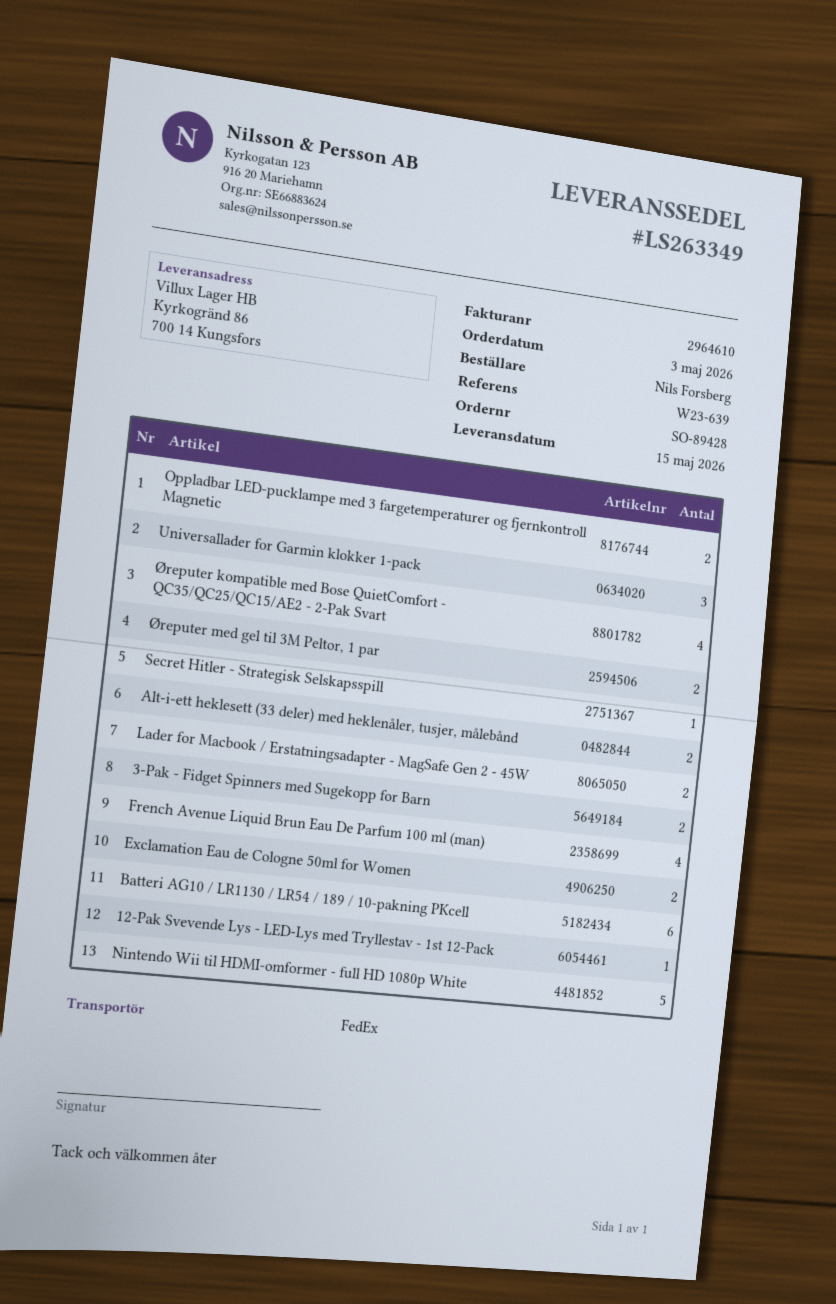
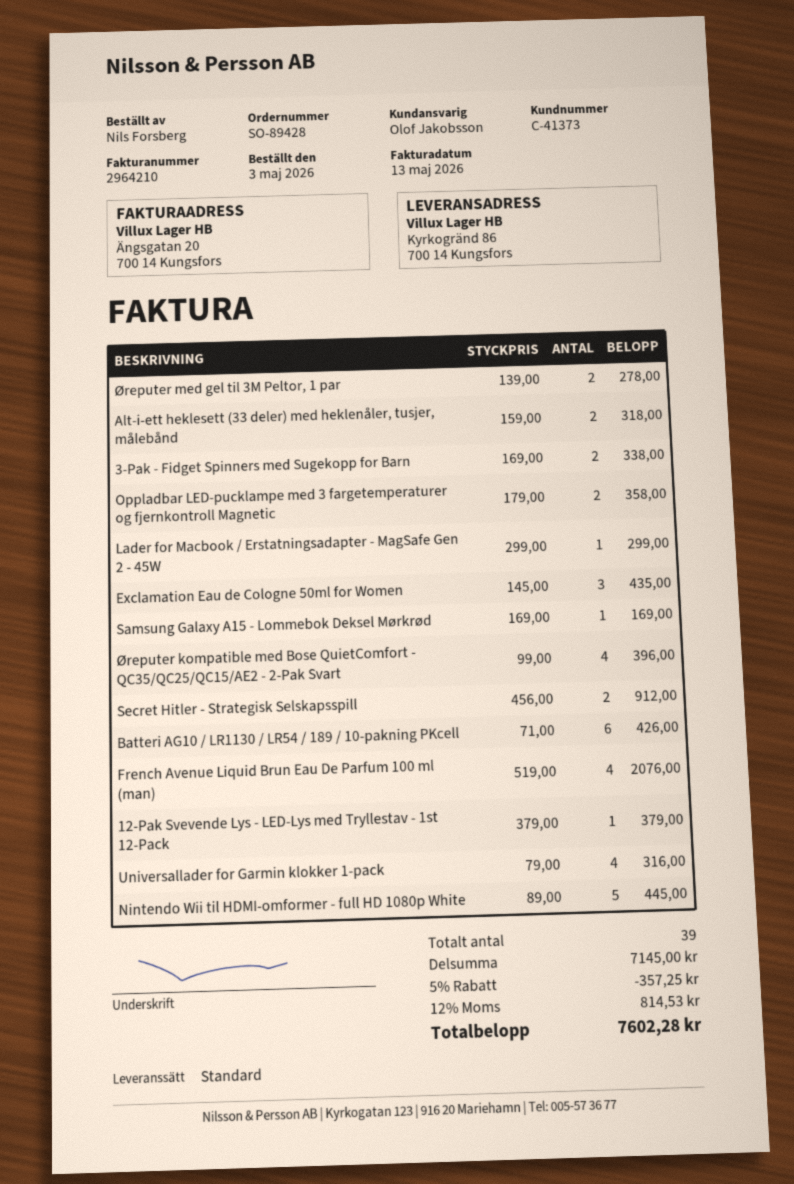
invoice number: 2964610 -> 2964210
shipping method: FedEx -> standard
Universallader for Garmin klokker 1-pack: 3 -> 4
Secret Hitler - Strategisk Selskapsspill: 1 -> 2
Lader for Macbook / Erstatningsadapter - MagSafe Gen 2 - 45W: 2 -> 1
Exclamation Eau de Cologne 50ml for Women: 2 -> 3
Samsung Galaxy A15 - Lommebok Deksel Mørkrød: none -> 1

